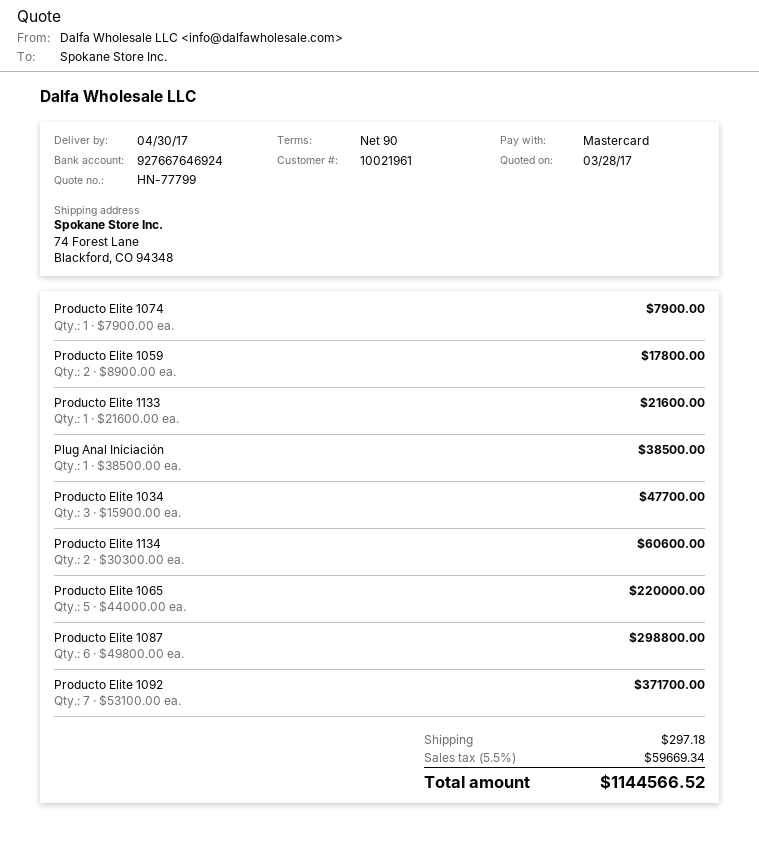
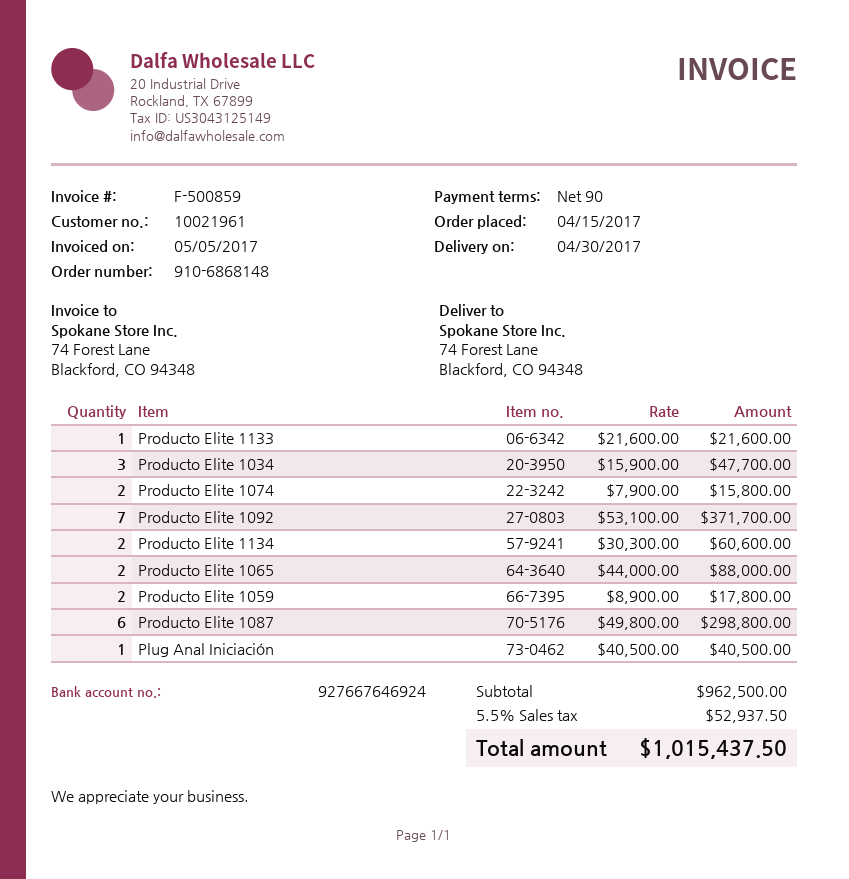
Producto Elite 1074: 1 x 7900.00 = 7900.00 -> 2 x 7900.00 = 15800.00
Plug Anal Iniciación: 1 x 38500.00 = 38500.00 -> 1 x 40500.00 = 40500.00
Producto Elite 1065: 5 x 44000.00 = 220000.00 -> 2 x 44000.00 = 88000.00
shipping: 297.18 -> none
tax: 5.5% = 59669.34 -> 5.5% = 52937.50
total: 1144566.52 -> 1015437.50

